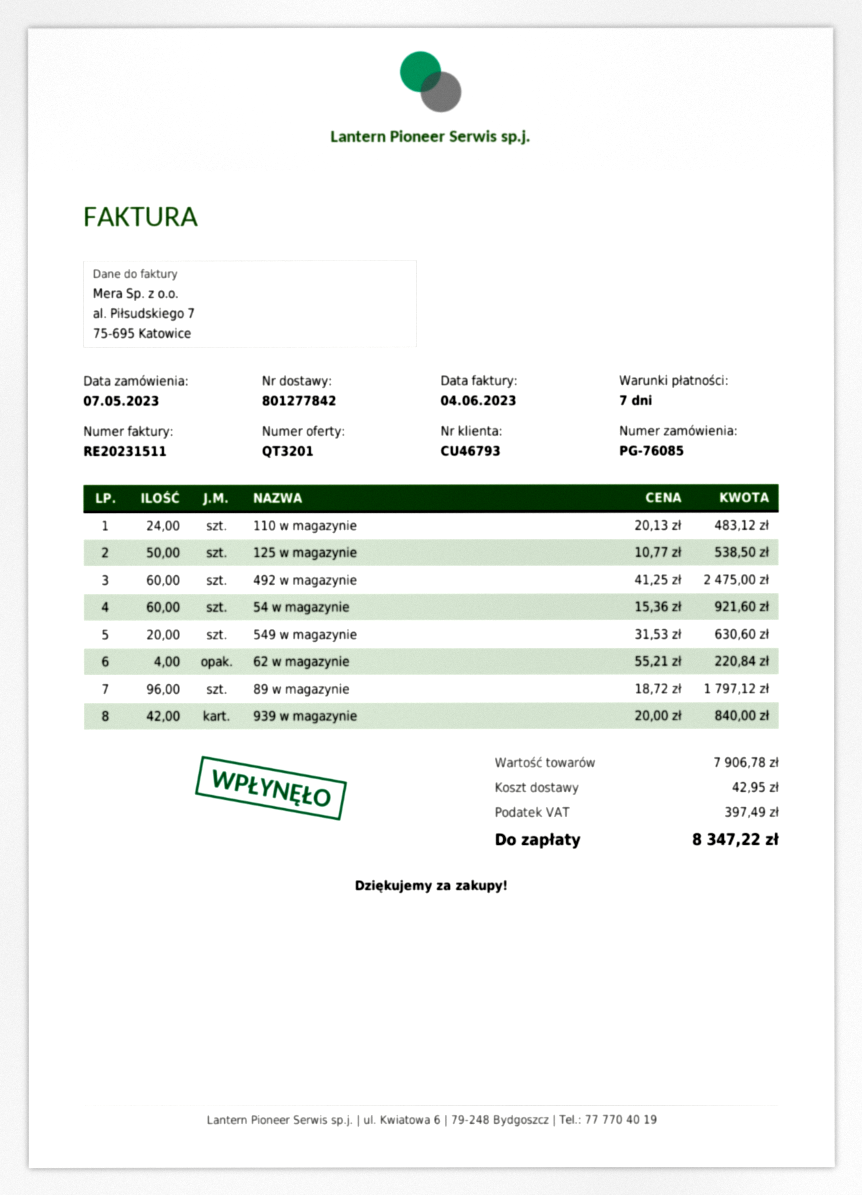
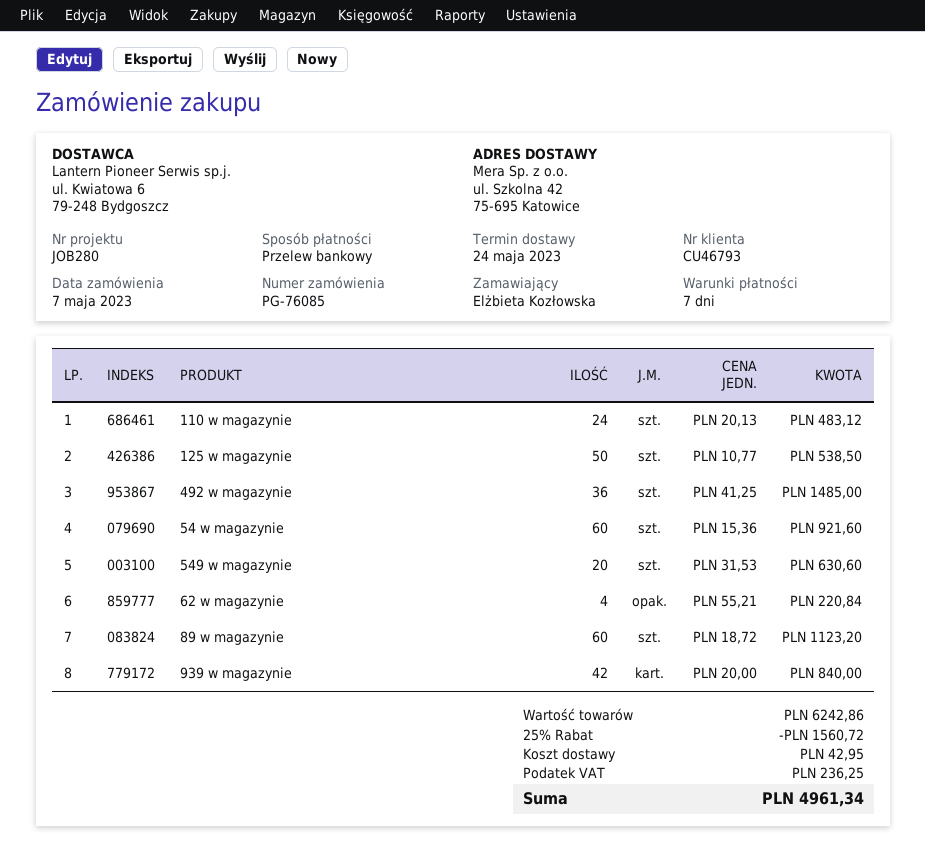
492 w magazynie: 60 x 41.25 = 2475.00 -> 36 x 41.25 = 1485.00
89 w magazynie: 96 x 18.72 = 1797.12 -> 60 x 18.72 = 1123.20
subtotal: 7906.78 -> 6242.86
discount: none -> 25% = 1560.72
tax: 397.49 -> 236.25
total: 8347.22 -> 4961.34

